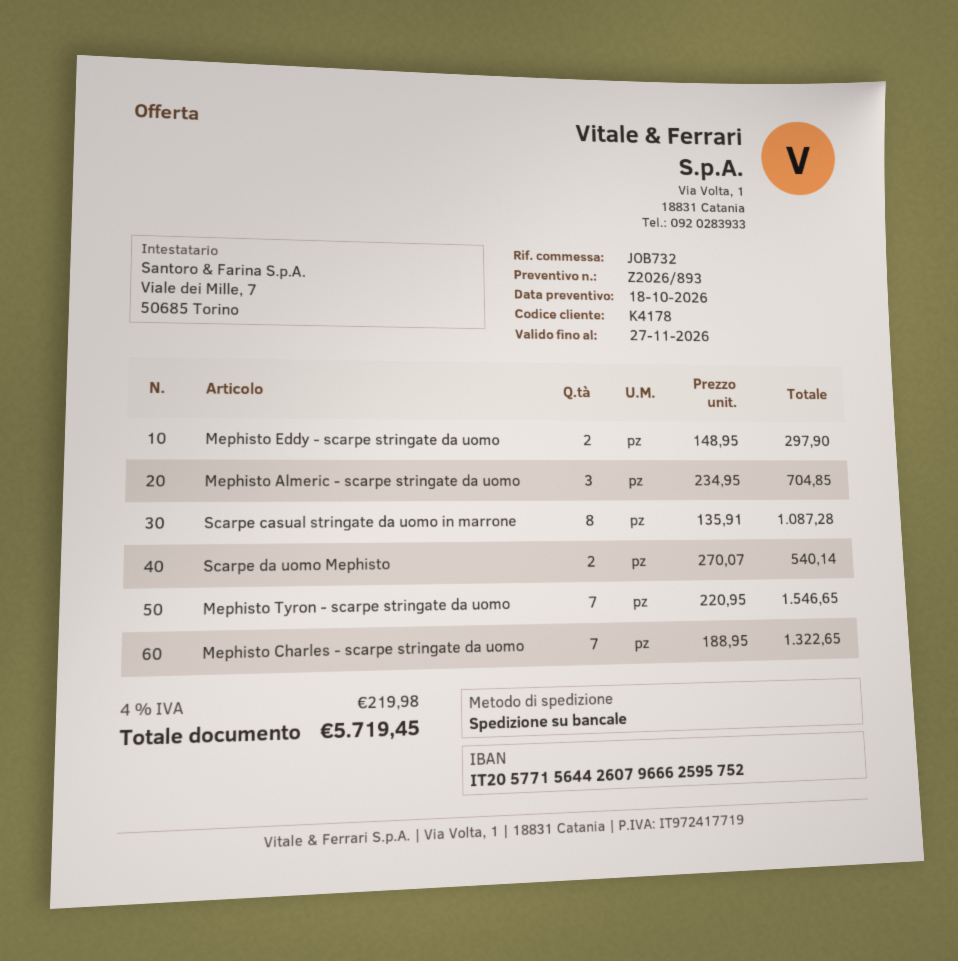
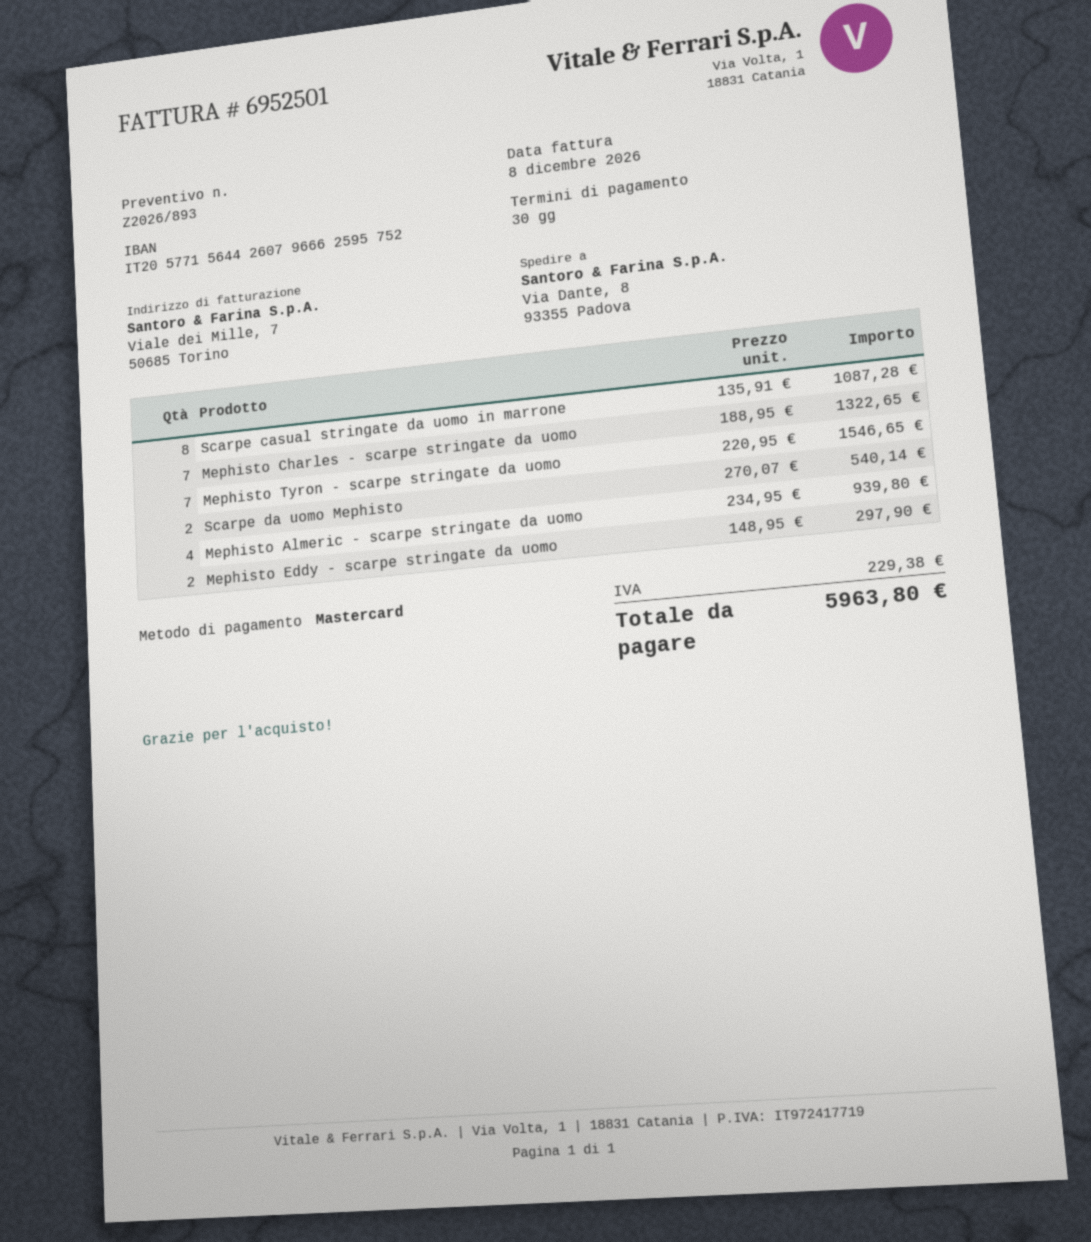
Mephisto Almeric - scarpe stringate da uomo: 3 x 234.95 = 704.85 -> 4 x 234.95 = 939.80
tax: 219.98 -> 229.38
total: 5719.45 -> 5963.80

